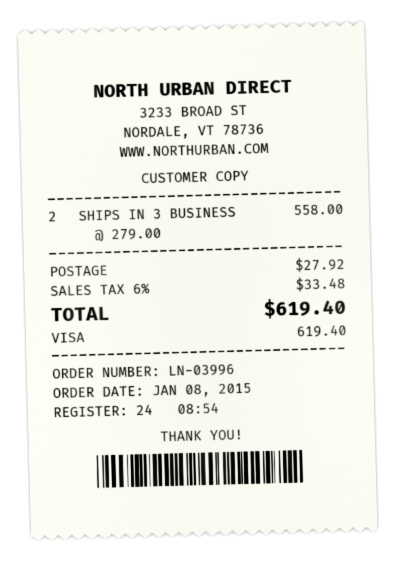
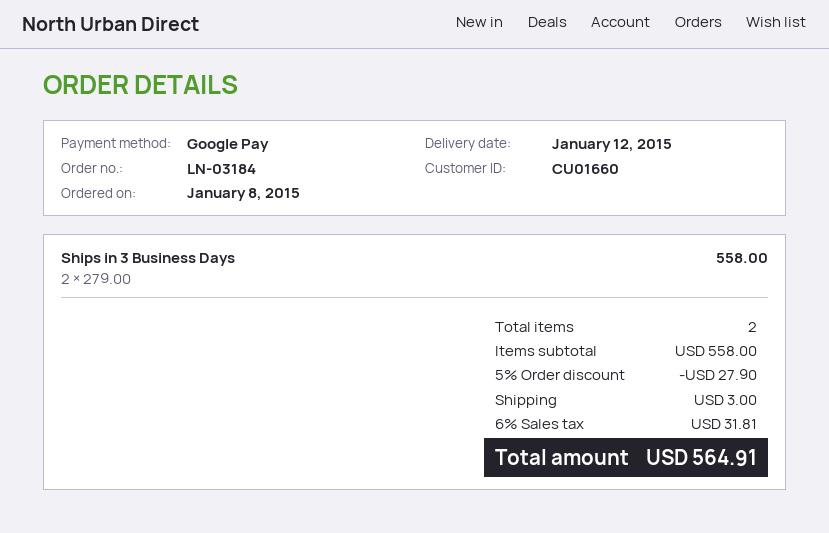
order number: LN-03996 -> LN-03184
payment method: Visa -> Google Pay
discount: none -> 5% = 27.90
shipping: 27.92 -> 3.00
tax: 6% = 33.48 -> 6% = 31.81
total: 619.40 -> 564.91

